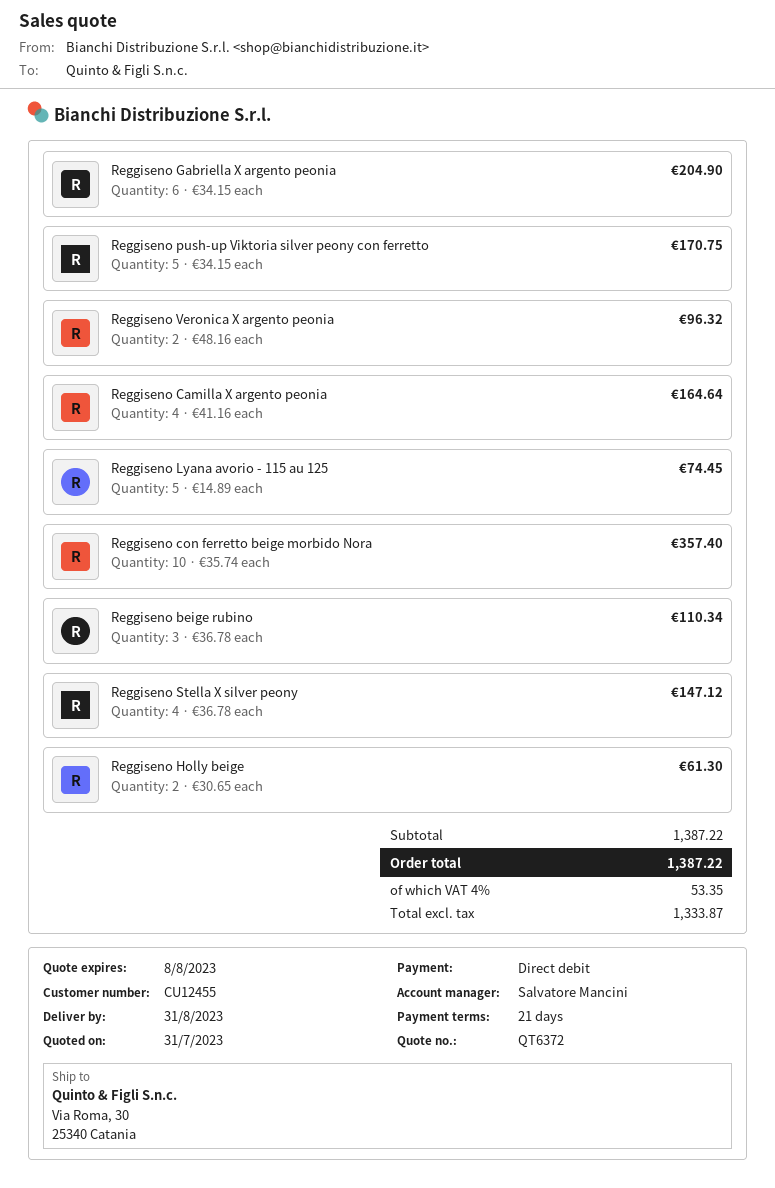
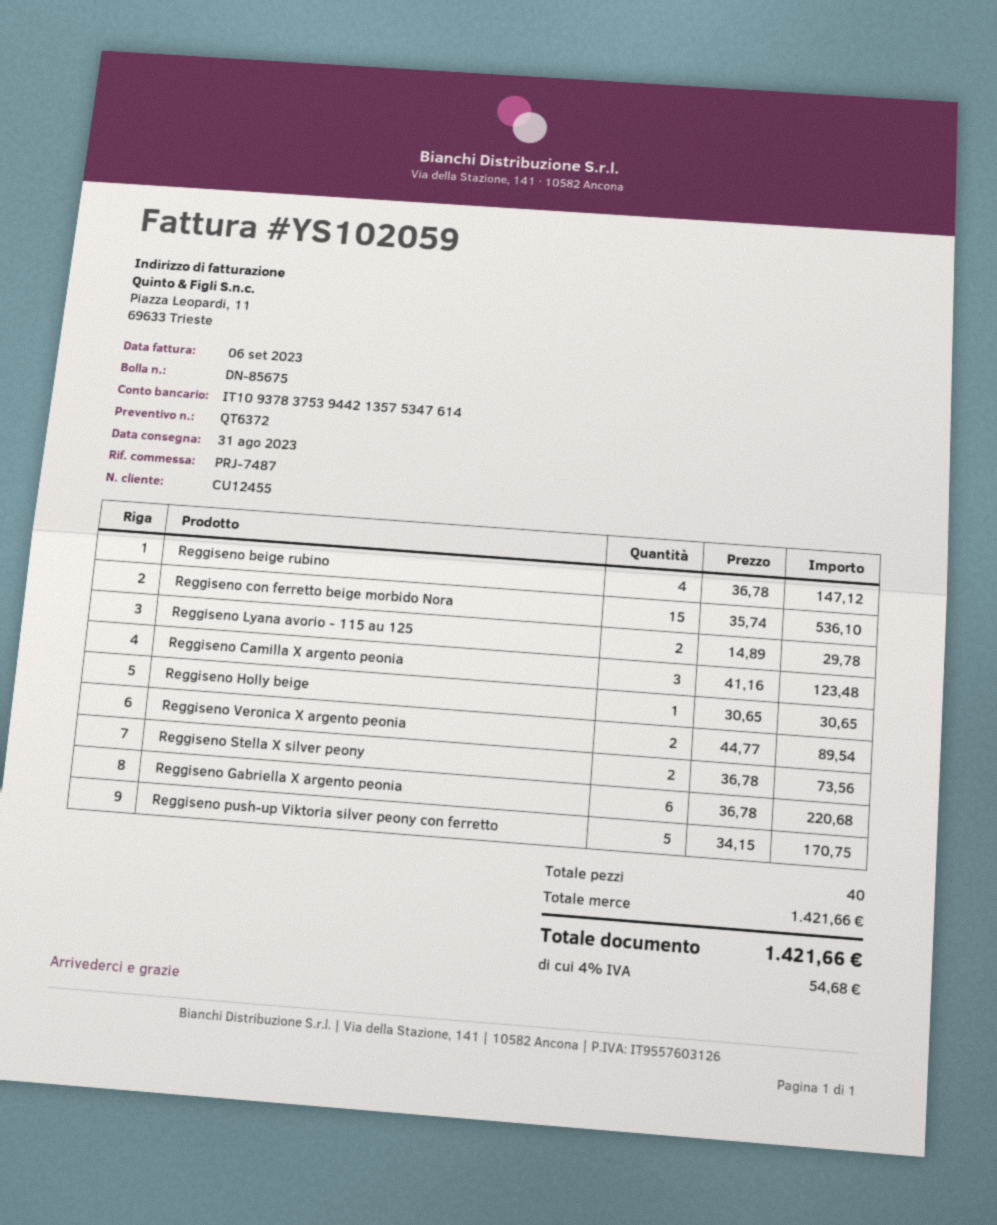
Reggiseno Gabriella X argento peonia: 6 x 34.15 = 204.90 -> 6 x 36.78 = 220.68
Reggiseno Veronica X argento peonia: 2 x 48.16 = 96.32 -> 2 x 44.77 = 89.54
Reggiseno Camilla X argento peonia: 4 x 41.16 = 164.64 -> 3 x 41.16 = 123.48
Reggiseno Lyana avorio - 115 au 125: 5 x 14.89 = 74.45 -> 2 x 14.89 = 29.78
Reggiseno con ferretto beige morbido Nora: 10 x 35.74 = 357.40 -> 15 x 35.74 = 536.10
Reggiseno beige rubino: 3 x 36.78 = 110.34 -> 4 x 36.78 = 147.12
Reggiseno Stella X silver peony: 4 x 36.78 = 147.12 -> 2 x 36.78 = 73.56
Reggiseno Holly beige: 2 x 30.65 = 61.30 -> 1 x 30.65 = 30.65
subtotal: 1387.22 -> 1421.66
tax: 4% = 53.35 -> 4% = 54.68
total: 1387.22 -> 1421.66

